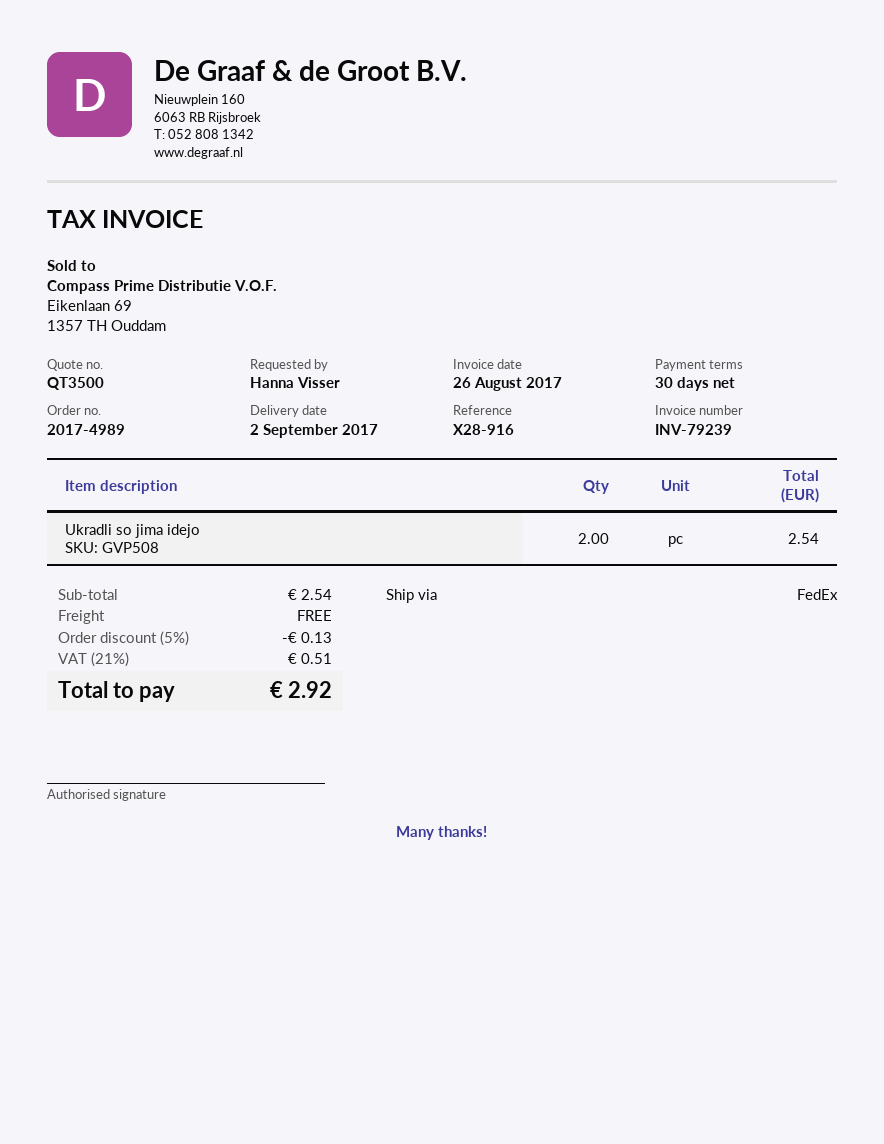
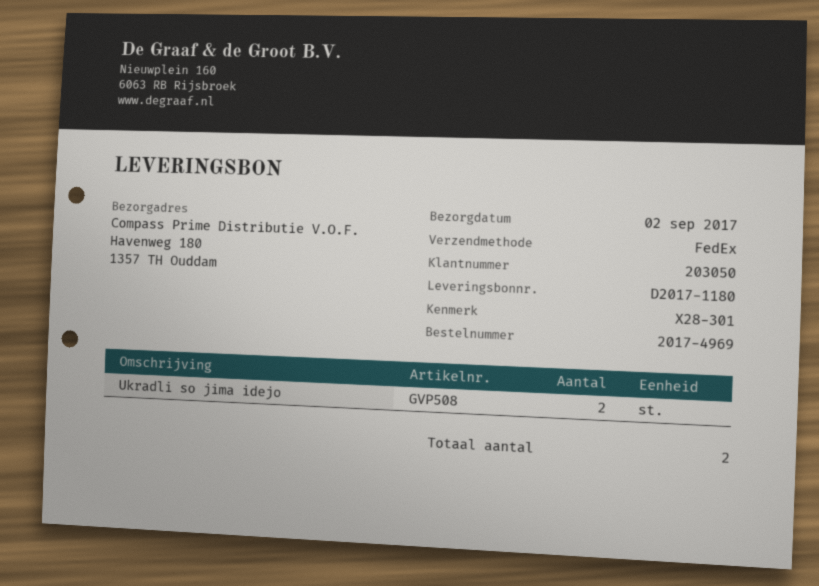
order number: 2017-4989 -> 2017-4969
reference: X28-916 -> X28-301

